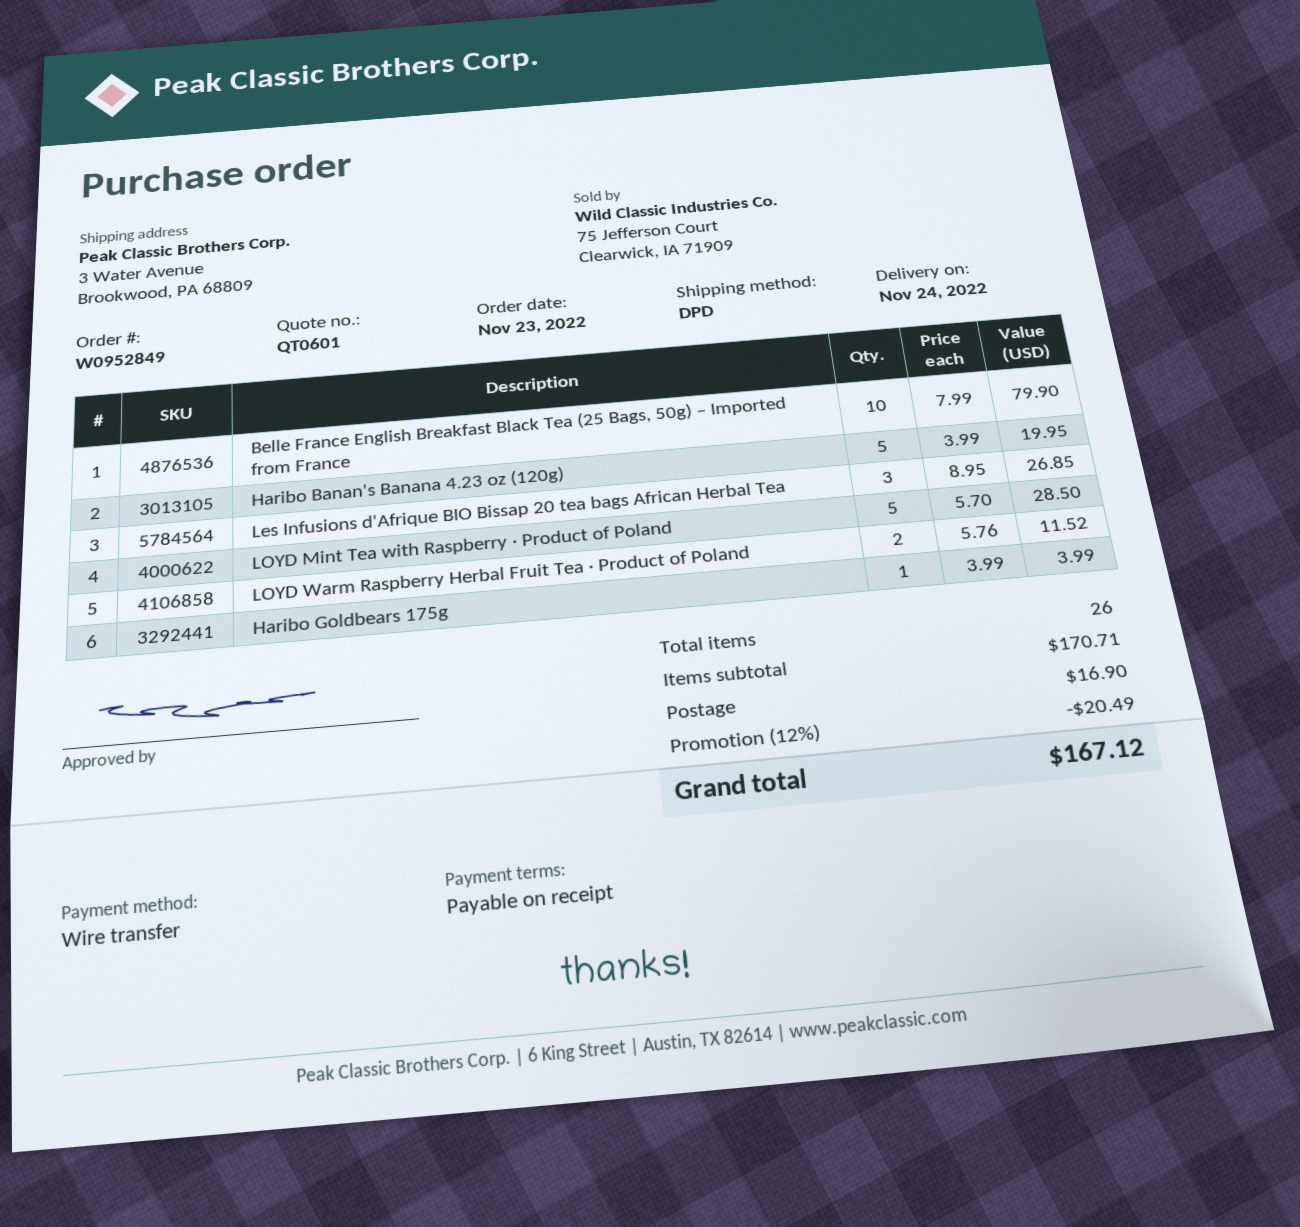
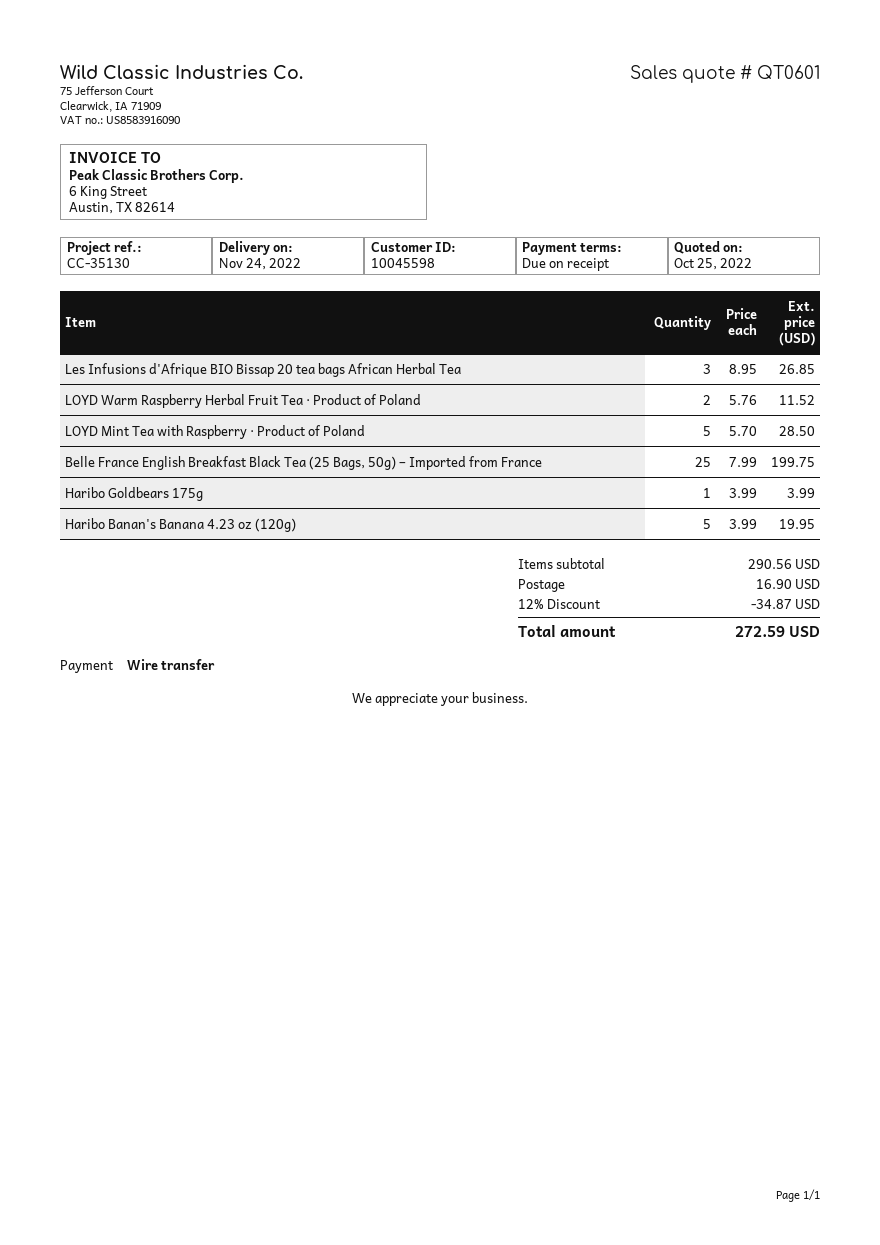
Belle France English Breakfast Black Tea (25 Bags, 50g) – Imported from France: 10 x 7.99 = 79.90 -> 25 x 7.99 = 199.75
subtotal: 170.71 -> 290.56
discount: 12% = 20.49 -> 12% = 34.87
total: 167.12 -> 272.59

